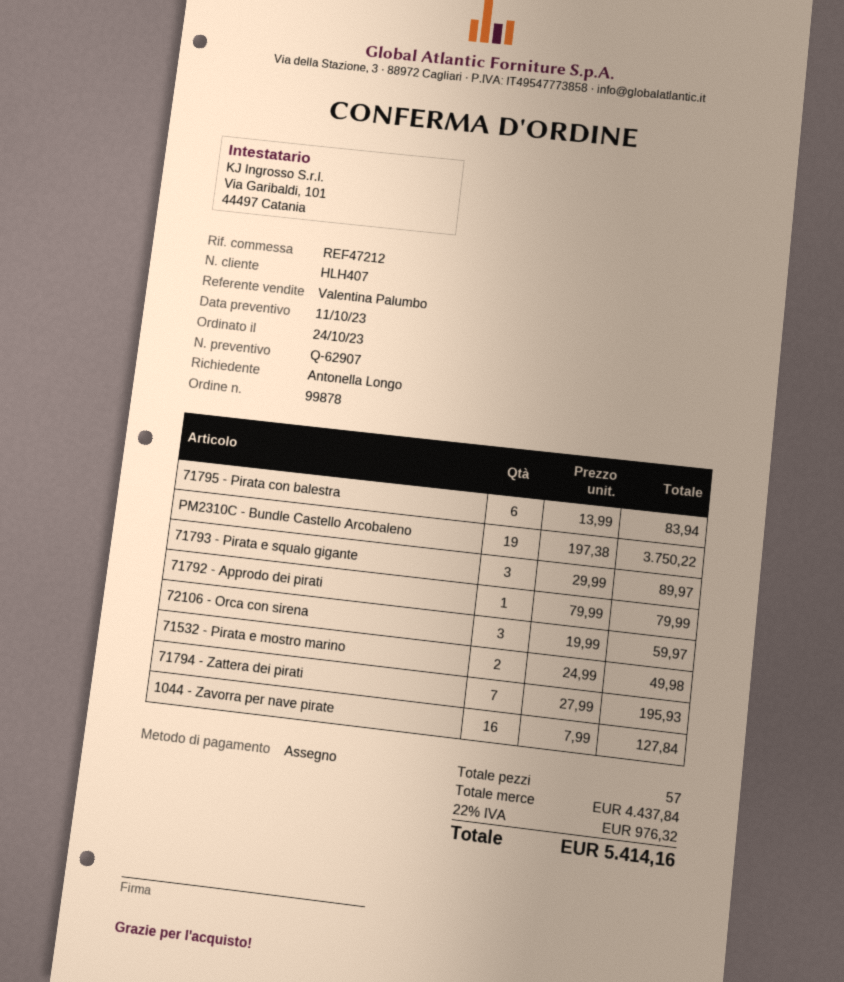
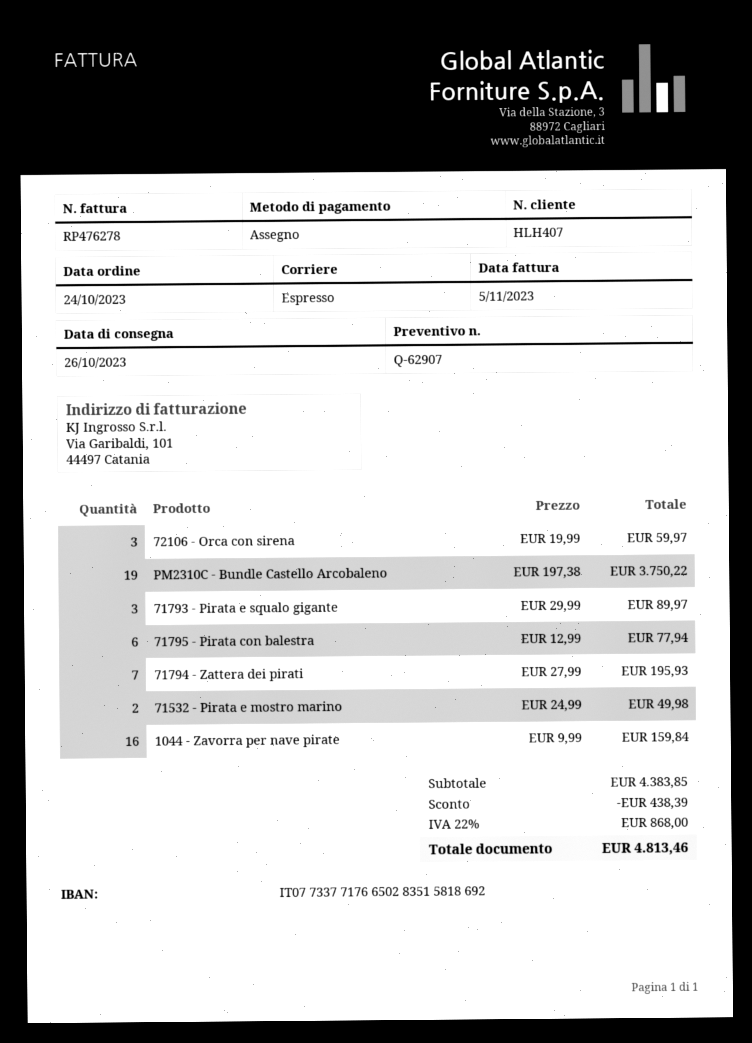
71795 - Pirata con balestra: 6 x 13.99 = 83.94 -> 6 x 12.99 = 77.94
71792 - Approdo dei pirati: 1 x 79.99 = 79.99 -> none
1044 - Zavorra per nave pirate: 16 x 7.99 = 127.84 -> 16 x 9.99 = 159.84
subtotal: 4437.84 -> 4383.85
discount: none -> 438.39
tax: 22% = 976.32 -> 22% = 868.00
total: 5414.16 -> 4813.46

